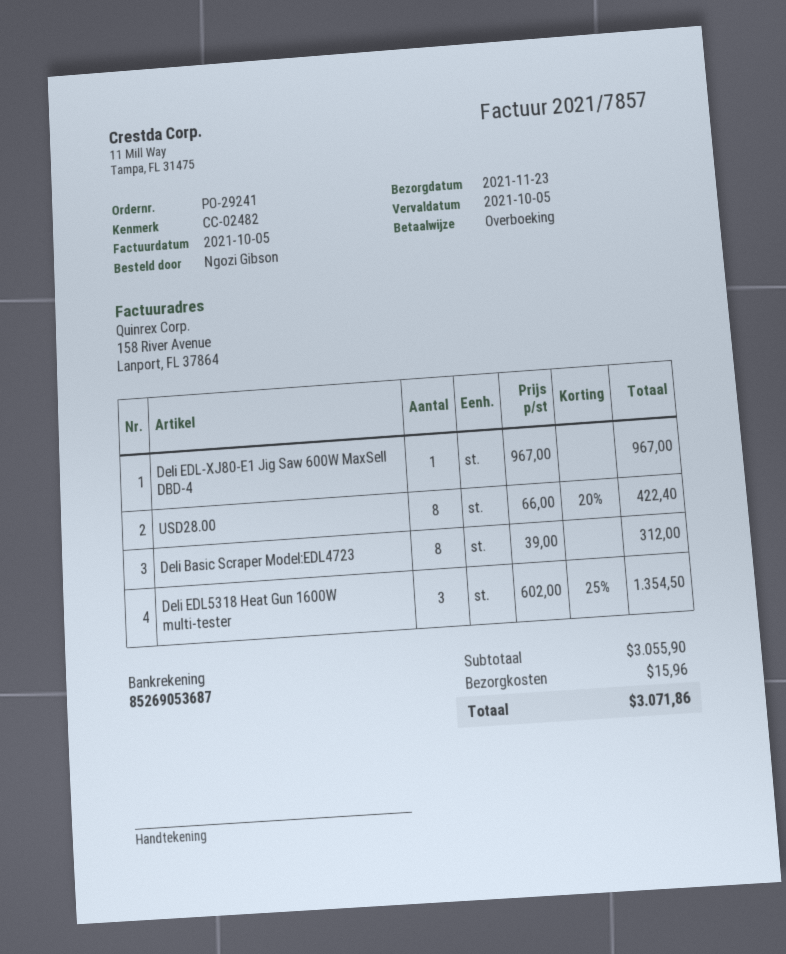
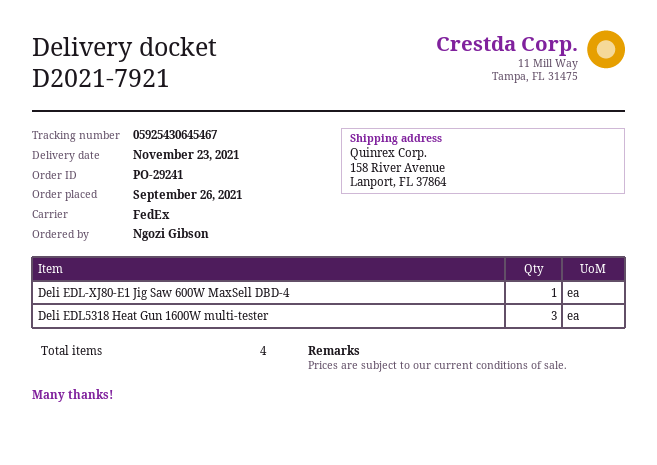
USD28.00: 8 -> none
Deli Basic Scraper Model:EDL4723: 8 -> none

